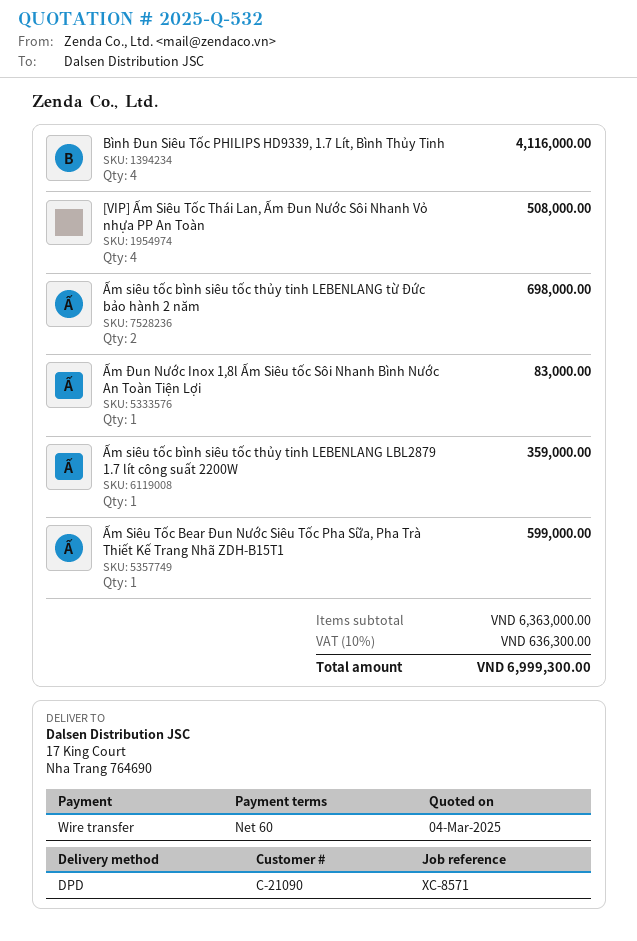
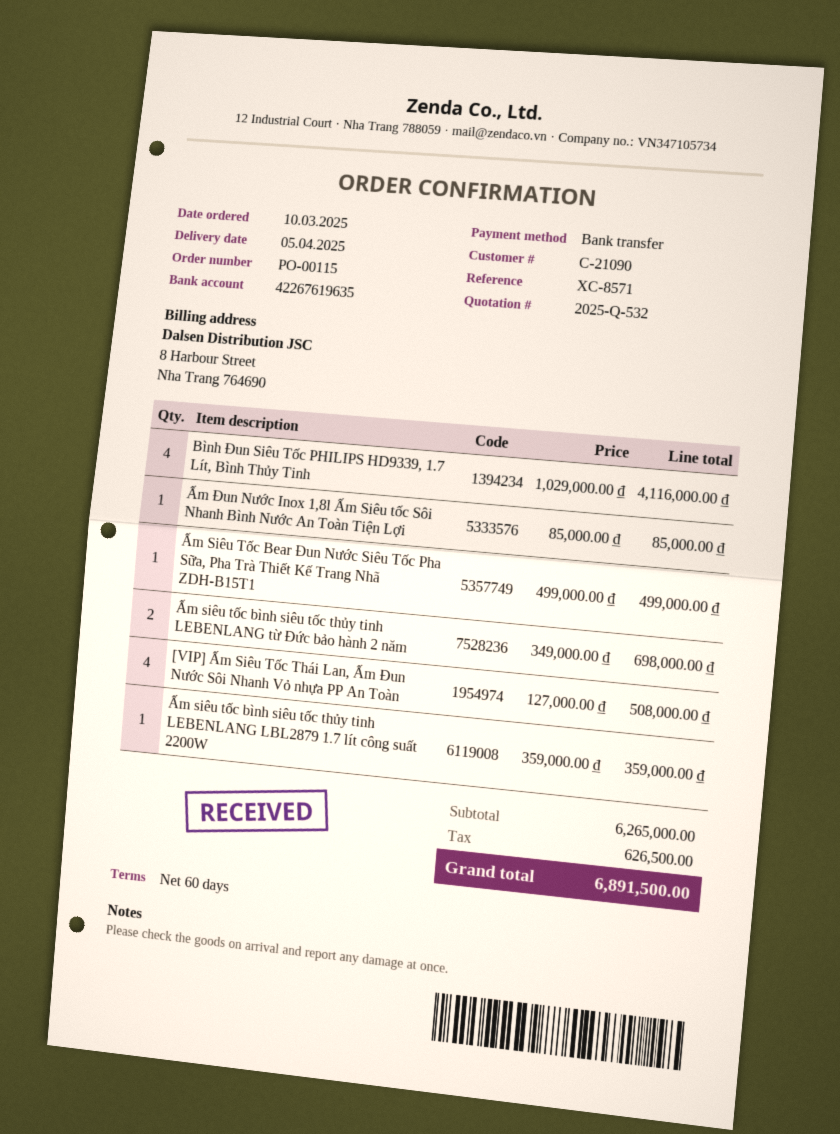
Ấm Đun Nước Inox 1,8l Ấm Siêu tốc Sôi Nhanh Bình Nước An Toàn Tiện Lợi: 1 for 83000.00 -> 1 for 85000.00
Ấm Siêu Tốc Bear Đun Nước Siêu Tốc Pha Sữa, Pha Trà Thiết Kế Trang Nhã ZDH-B15T1: 1 for 599000.00 -> 1 for 499000.00
subtotal: 6363000.00 -> 6265000.00
tax: 636300.00 -> 626500.00
total: 6999300.00 -> 6891500.00

